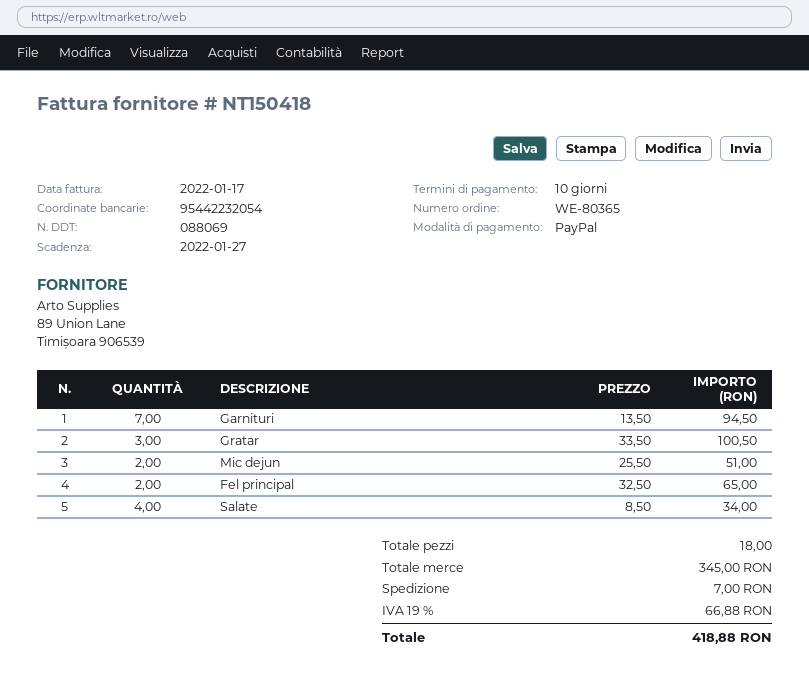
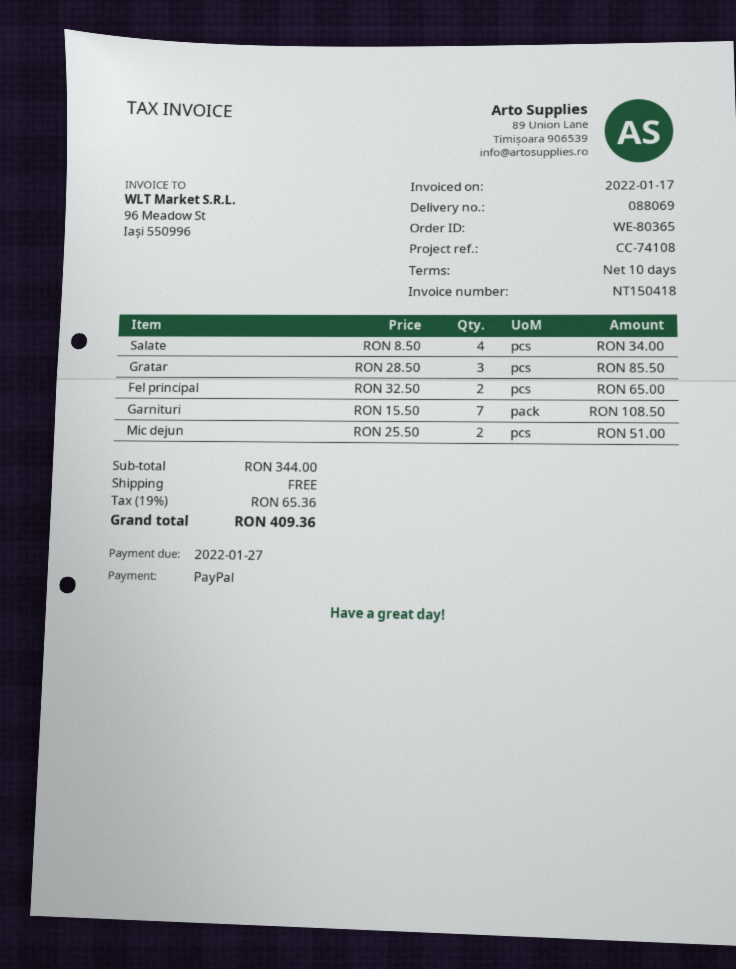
Garnituri: 7 x 13.50 = 94.50 -> 7 x 15.50 = 108.50
Gratar: 3 x 33.50 = 100.50 -> 3 x 28.50 = 85.50
subtotal: 345.00 -> 344.00
shipping: 7.00 -> 0.00
tax: 19% = 66.88 -> 19% = 65.36
total: 418.88 -> 409.36

